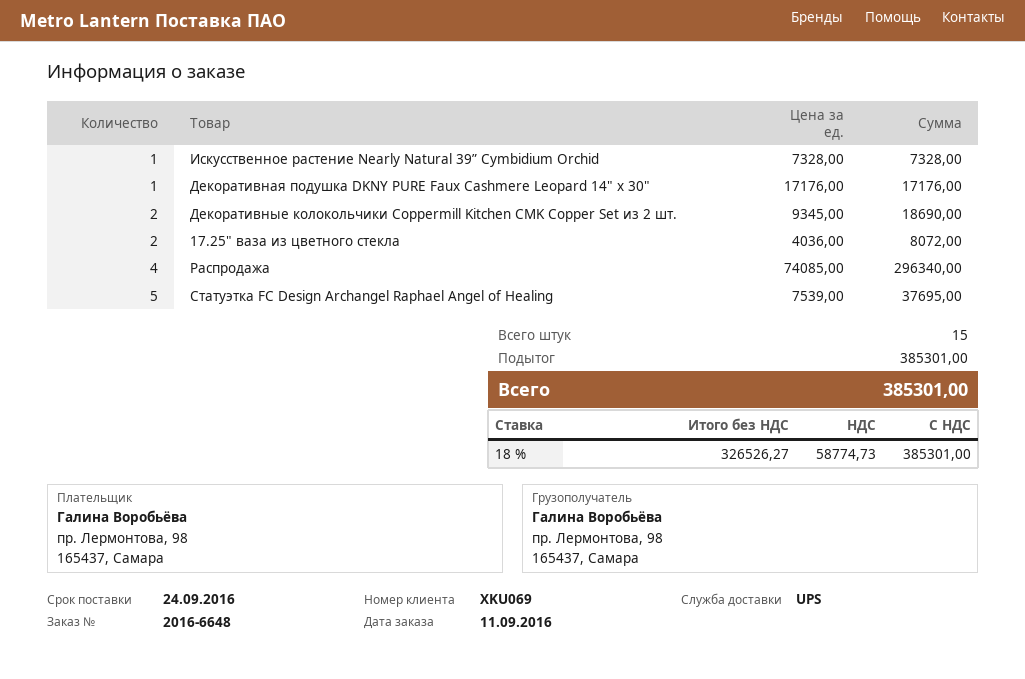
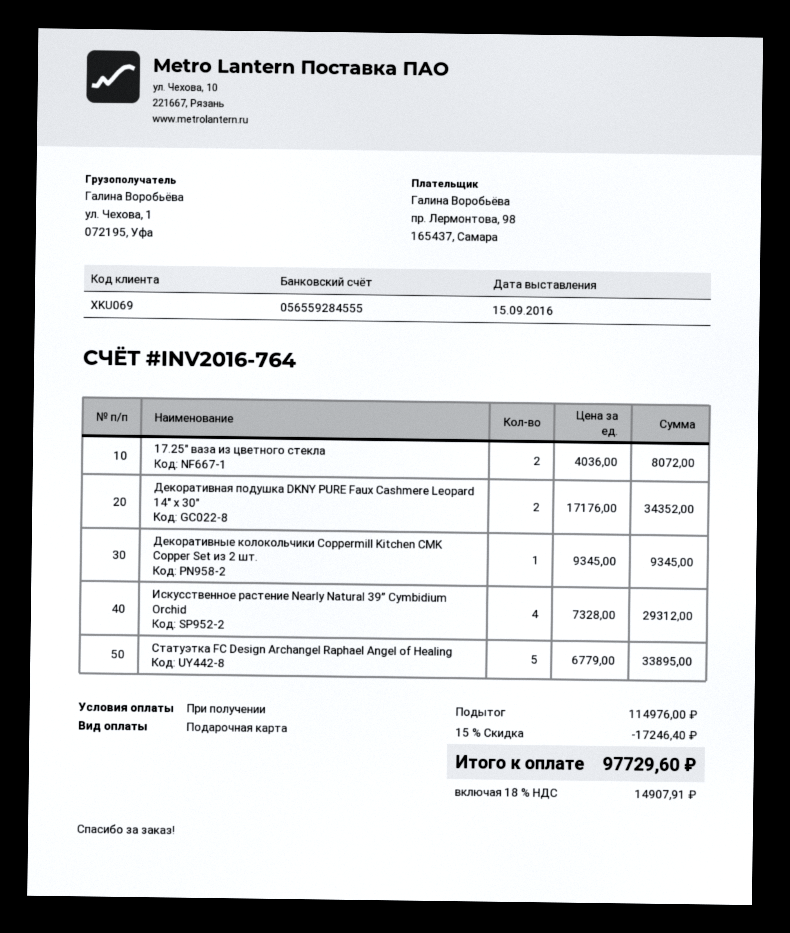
ship to: пр. Лермонтова, 98, 165437, Самара -> ул. Чехова, 1, 072195, Уфа
Искусственное растение Nearly Natural 39” Cymbidium Orchid: 1 x 7328.00 = 7328.00 -> 4 x 7328.00 = 29312.00
Декоративная подушка DKNY PURE Faux Cashmere Leopard 14" x 30": 1 x 17176.00 = 17176.00 -> 2 x 17176.00 = 34352.00
Декоративные колокольчики Coppermill Kitchen CMK Copper Set из 2 шт.: 2 x 9345.00 = 18690.00 -> 1 x 9345.00 = 9345.00
Распродажа: 4 x 74085.00 = 296340.00 -> none
Статуэтка FC Design Archangel Raphael Angel of Healing: 5 x 7539.00 = 37695.00 -> 5 x 6779.00 = 33895.00
subtotal: 385301.00 -> 114976.00
discount: none -> 15% = 17246.40
tax: 18% = 58774.73 -> 18% = 14907.91
total: 385301.00 -> 97729.60

